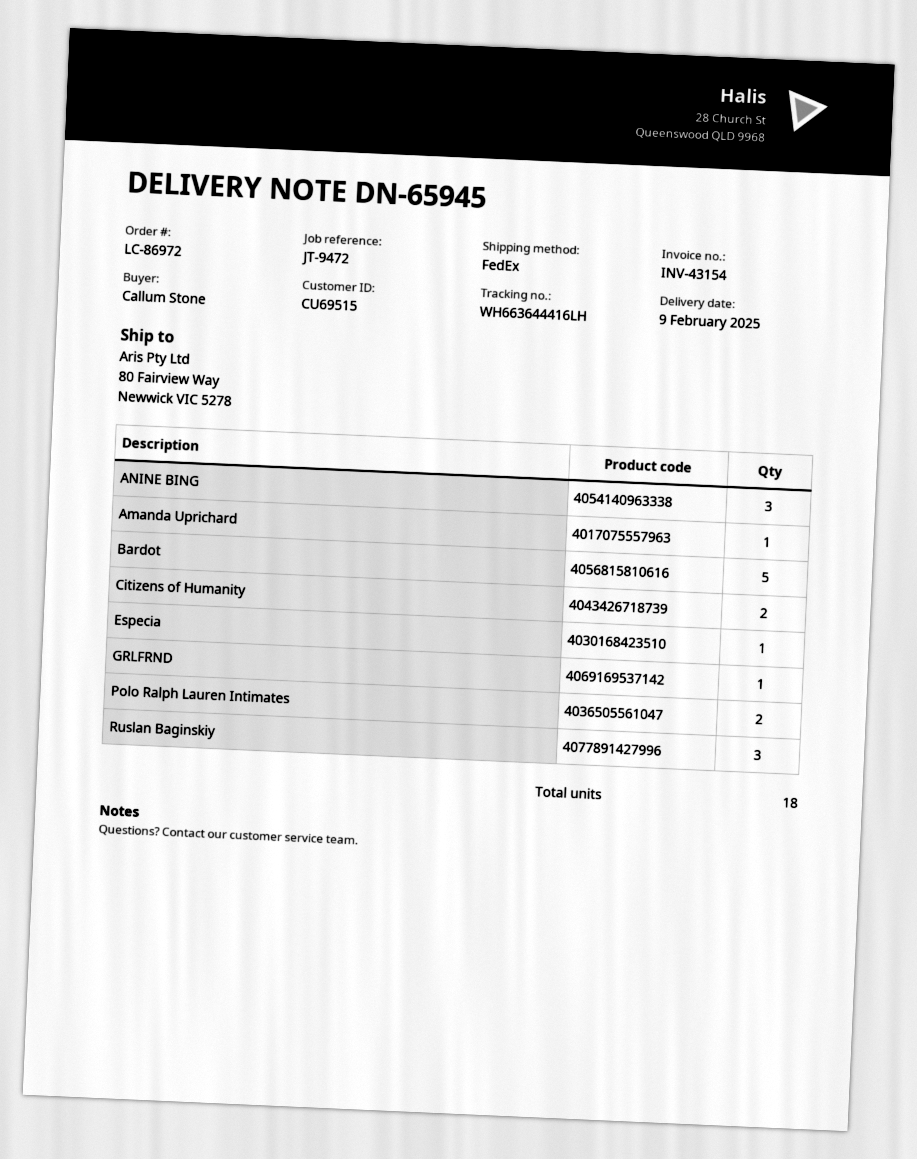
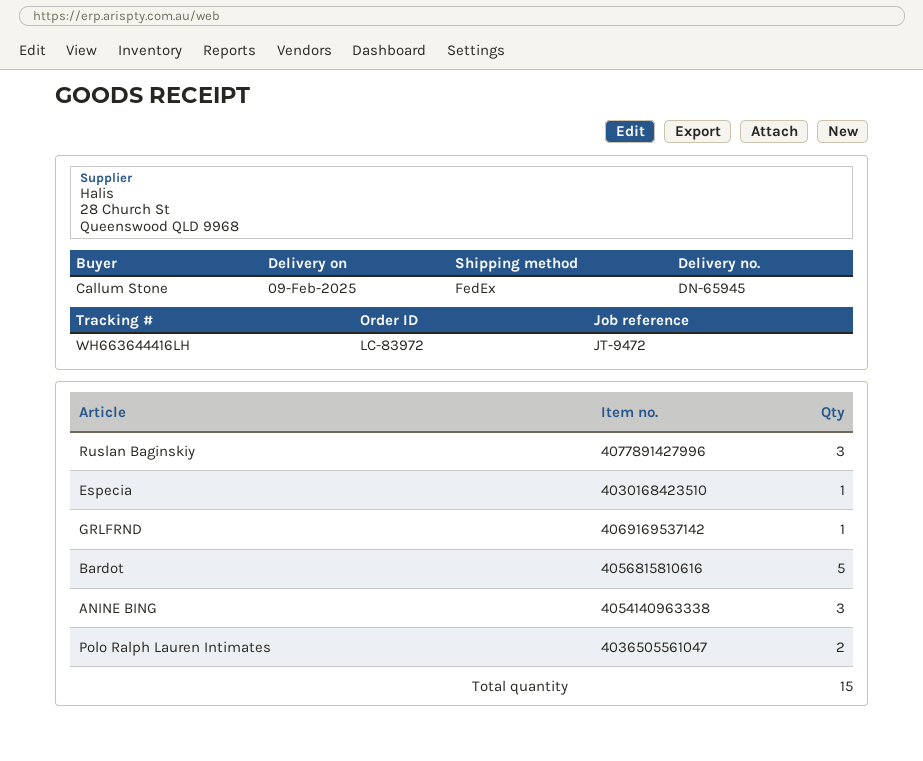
order number: LC-86972 -> LC-83972
Amanda Uprichard: 1 -> none
Citizens of Humanity: 2 -> none
total quantity: 18 -> 15

